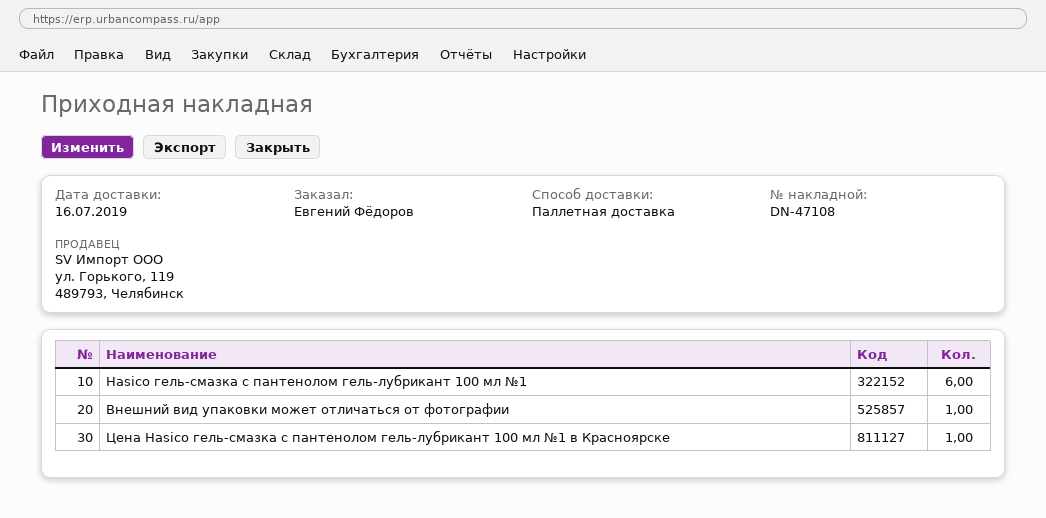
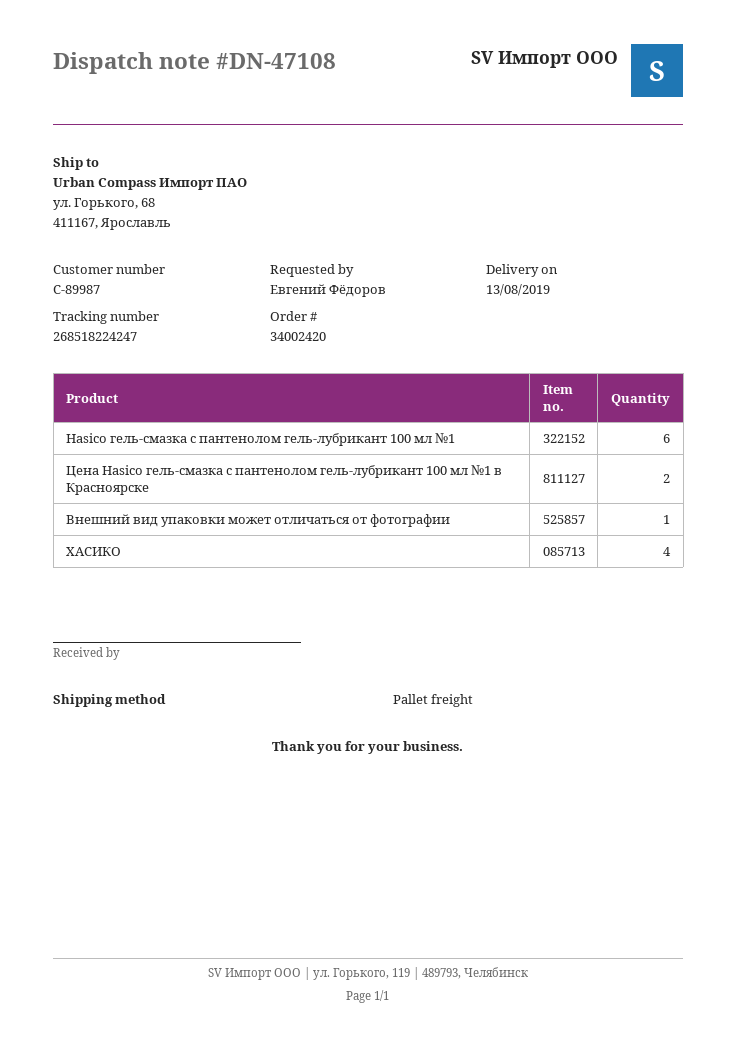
delivery date: 2019-07-16 -> 2019-08-13
Цена Hasico гель-смазка с пантенолом гель-лубрикант 100 мл №1 в Красноярске: 1 -> 2
ХАСИКО: none -> 4

